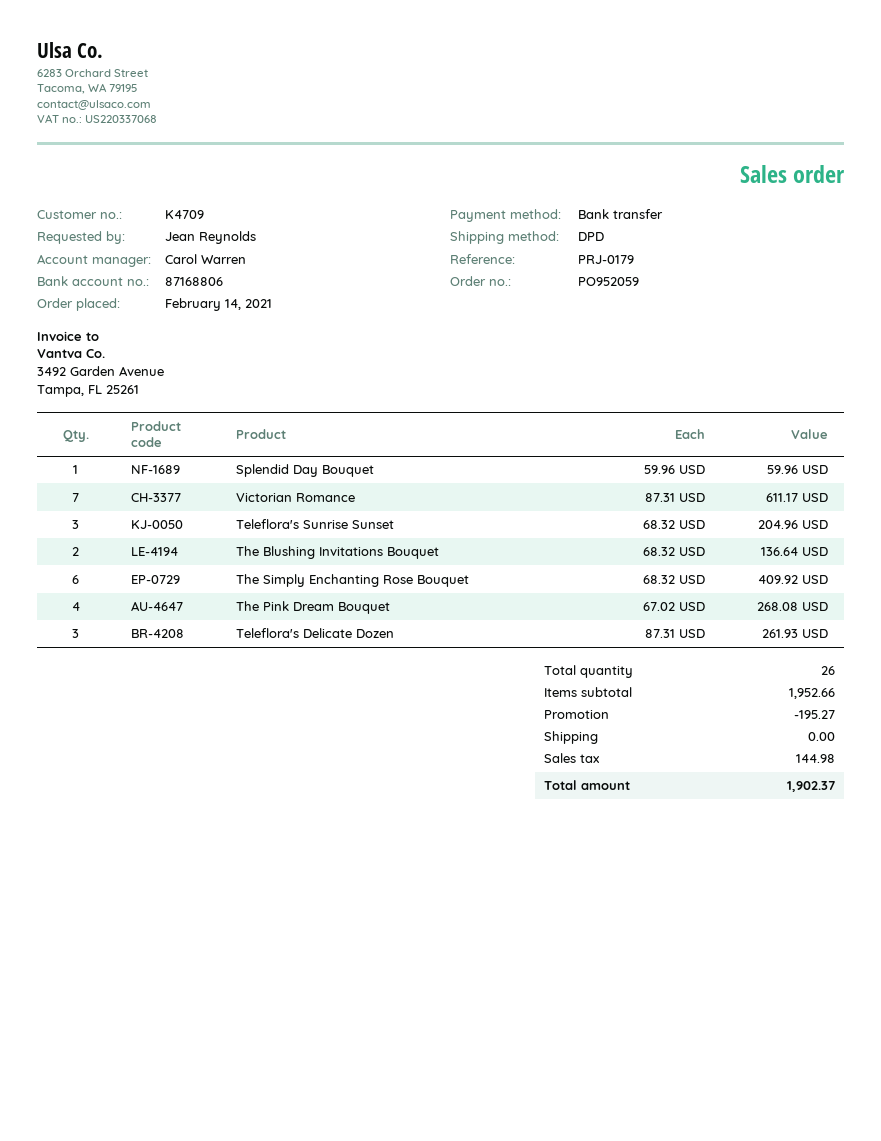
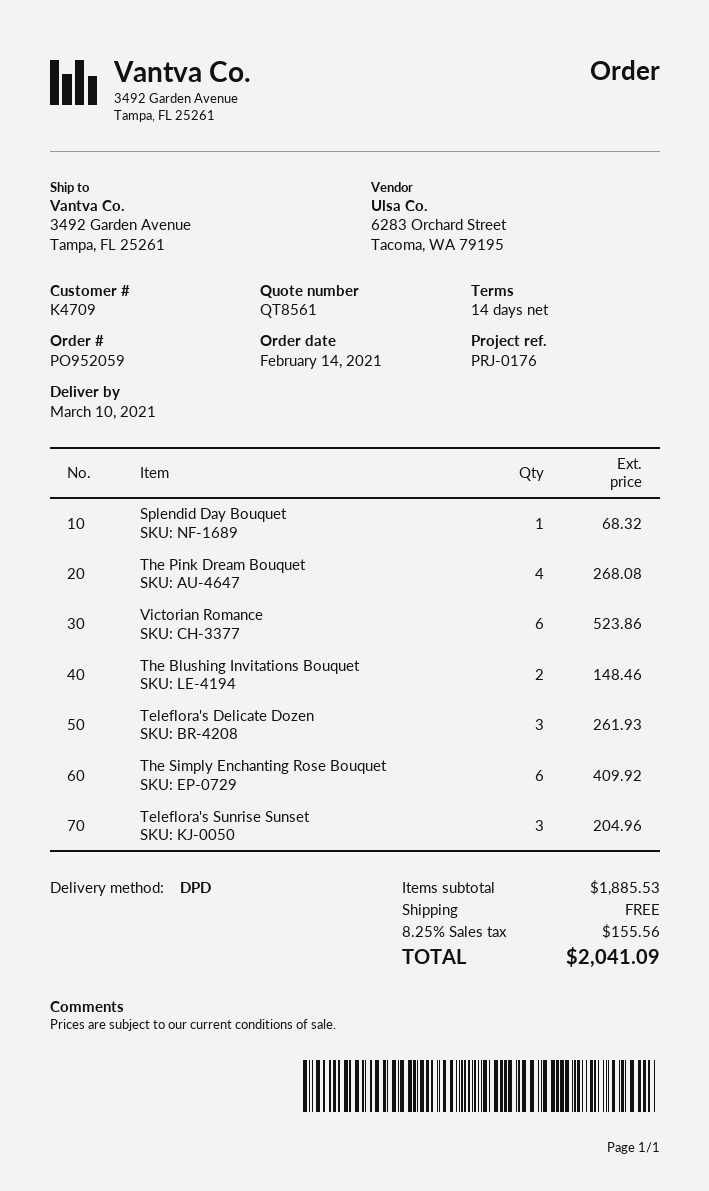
reference: PRJ-0179 -> PRJ-0176
Splendid Day Bouquet: 1 for 59.96 -> 1 for 68.32
Victorian Romance: 7 for 611.17 -> 6 for 523.86
The Blushing Invitations Bouquet: 2 for 136.64 -> 2 for 148.46
subtotal: 1952.66 -> 1885.53
discount: 195.27 -> none
tax: 144.98 -> 155.56
total: 1902.37 -> 2041.09

